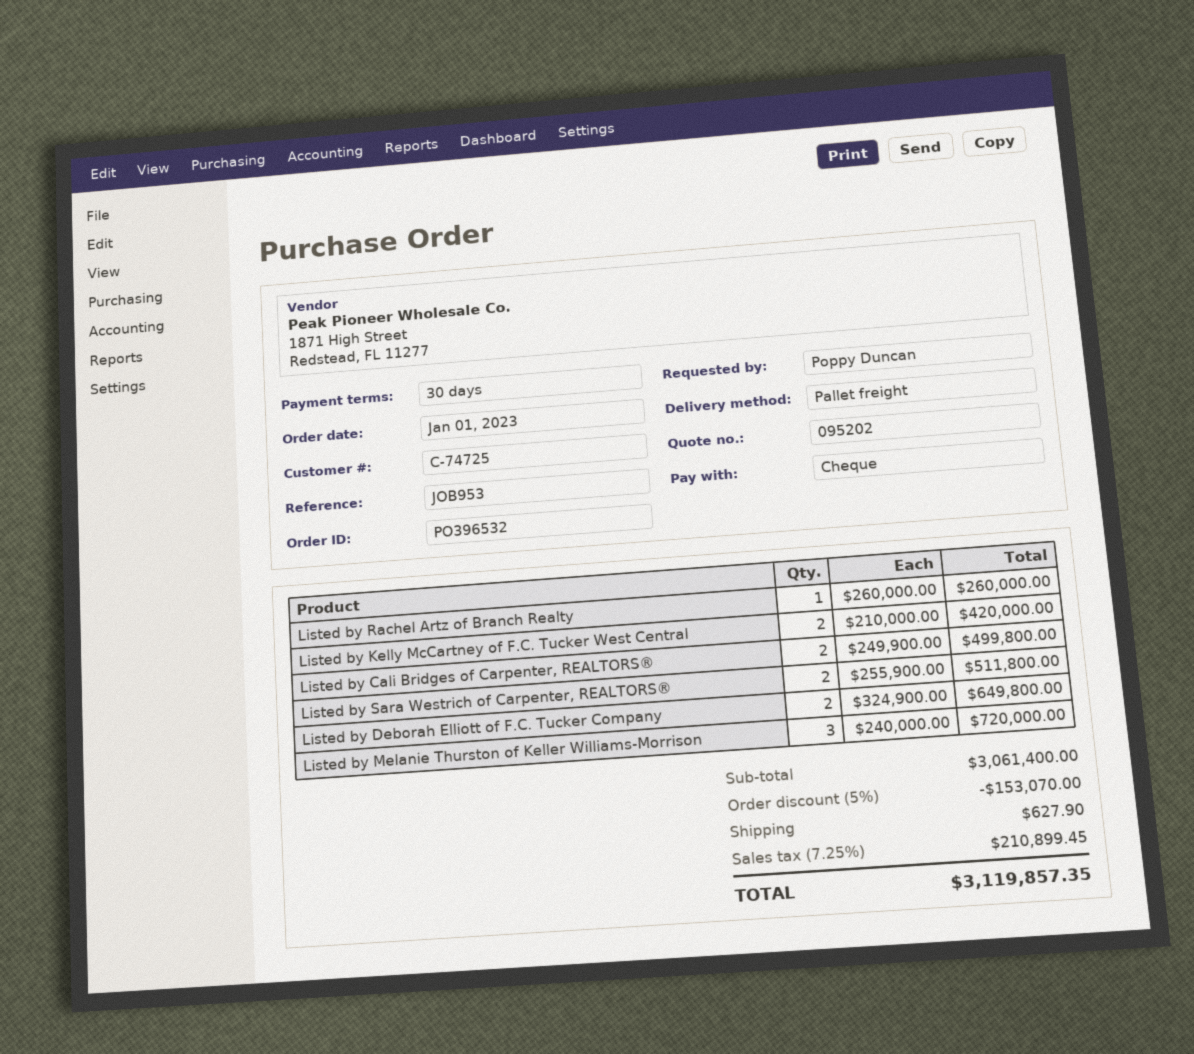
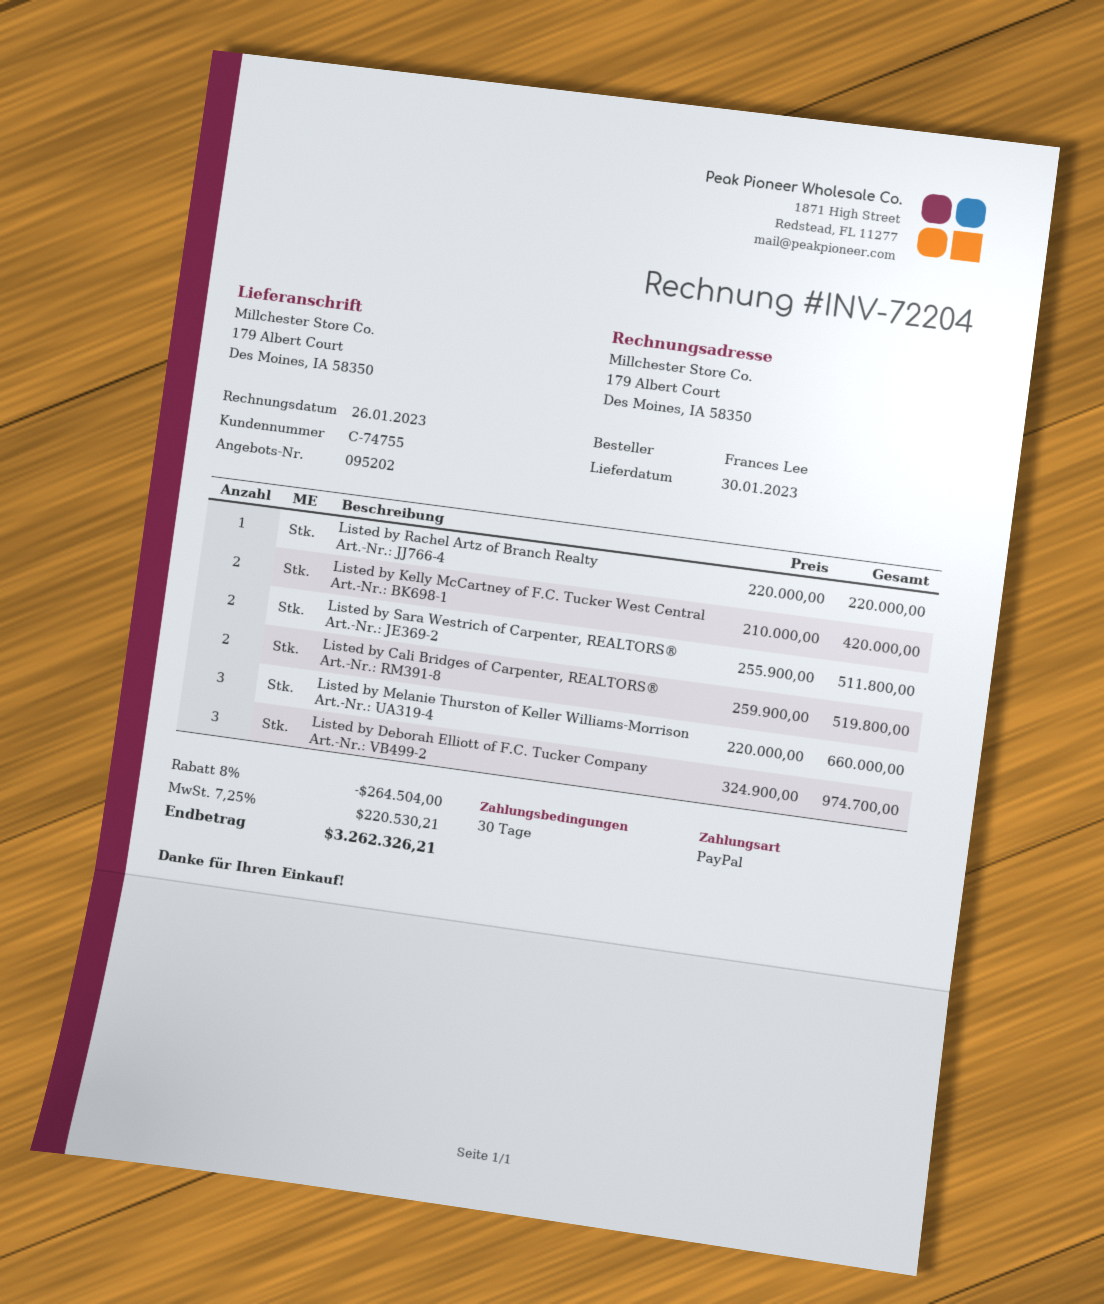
customer number: C-74725 -> C-74755
ordered by: Poppy Duncan -> Frances Lee
payment method: cheque -> PayPal
Listed by Rachel Artz of Branch Realty: 1 x 260000.00 = 260000.00 -> 1 x 220000.00 = 220000.00
Listed by Cali Bridges of Carpenter, REALTORS®: 2 x 249900.00 = 499800.00 -> 2 x 259900.00 = 519800.00
Listed by Deborah Elliott of F.C. Tucker Company: 2 x 324900.00 = 649800.00 -> 3 x 324900.00 = 974700.00
Listed by Melanie Thurston of Keller Williams-Morrison: 3 x 240000.00 = 720000.00 -> 3 x 220000.00 = 660000.00
discount: 5% = 153070.00 -> 8% = 264504.00
shipping: 627.90 -> none
tax: 7.25% = 210899.45 -> 7.25% = 220530.21
total: 3119857.35 -> 3262326.21

